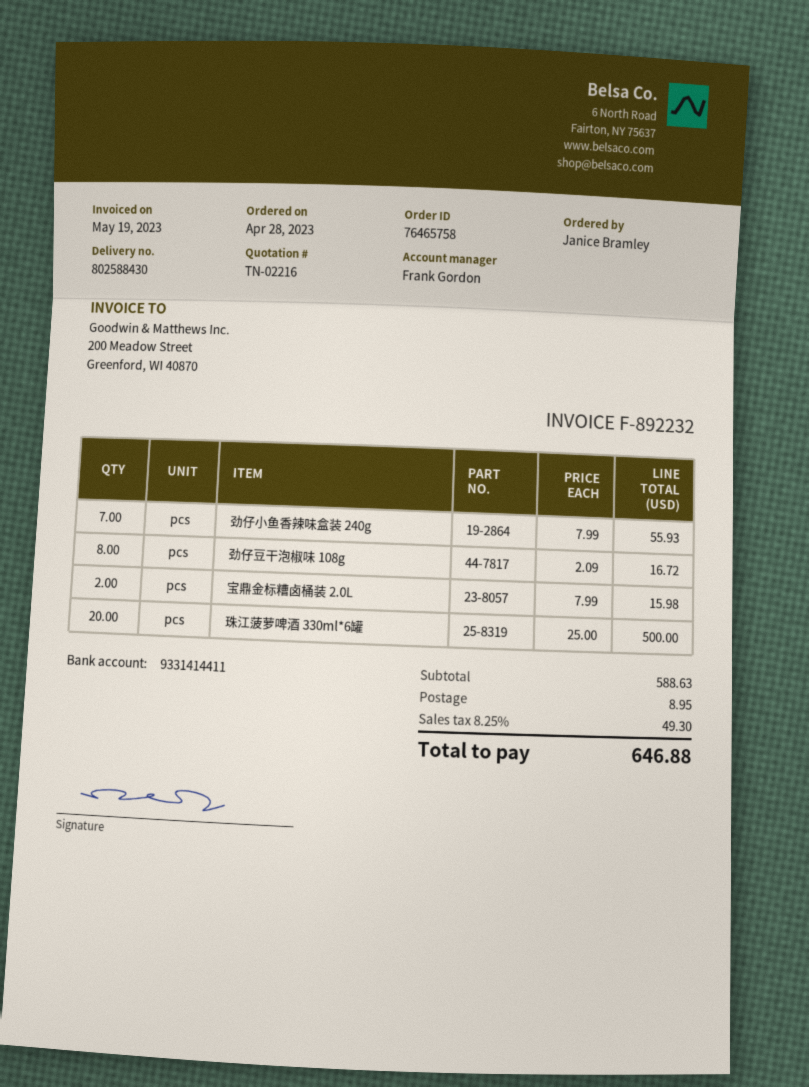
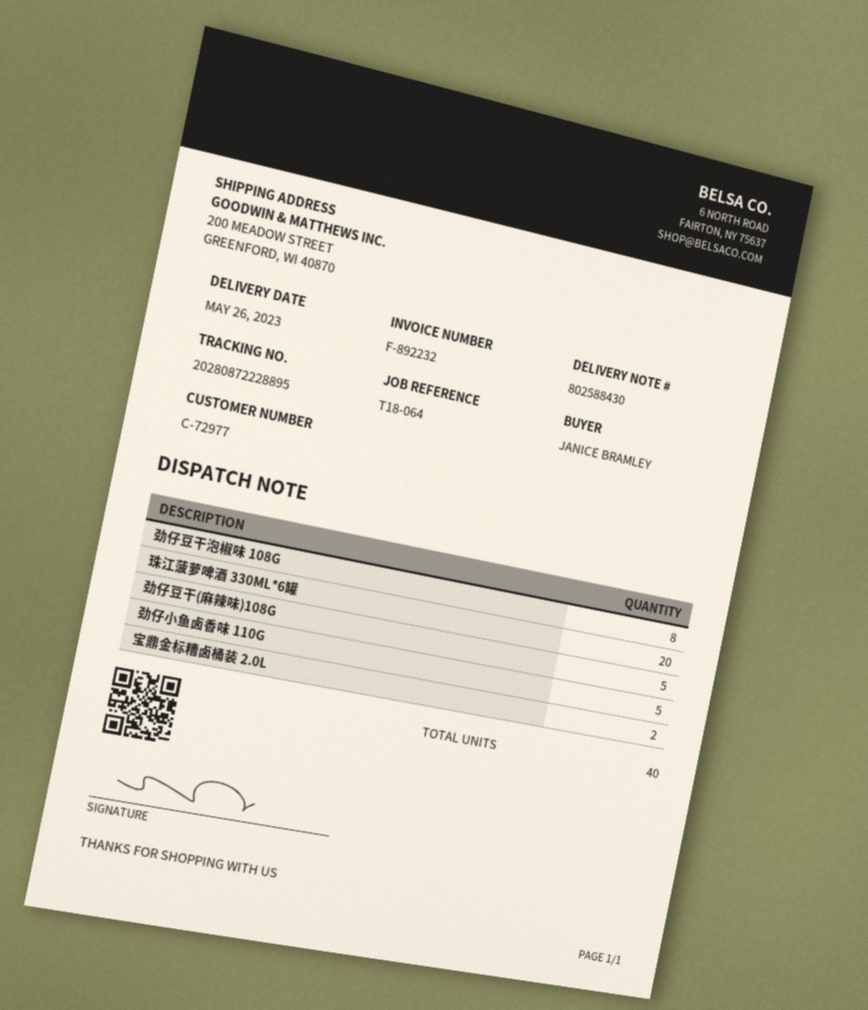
劲仔小鱼香辣味盒装 240g: 7 -> none
劲仔豆干(麻辣味)108G: none -> 5
劲仔小鱼卤香味 110G: none -> 5

